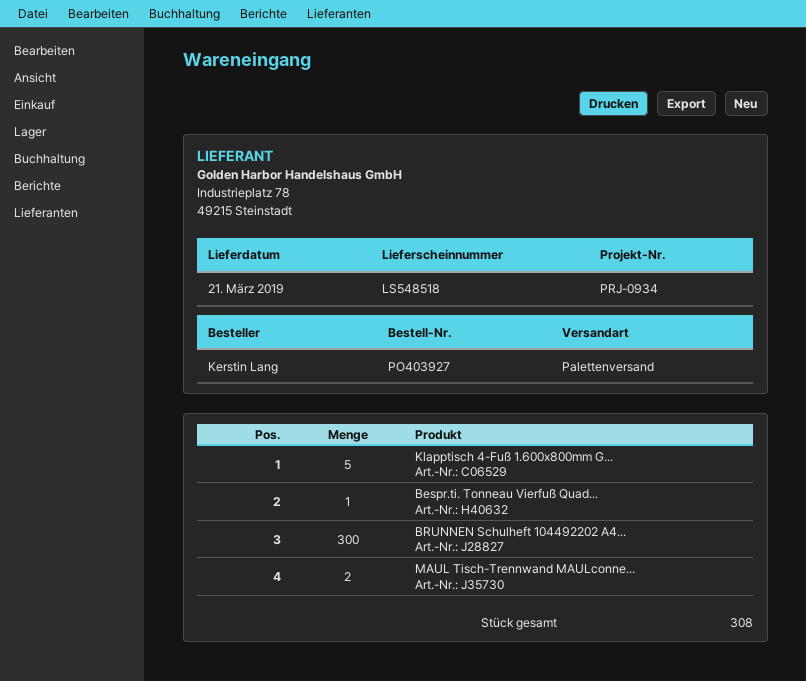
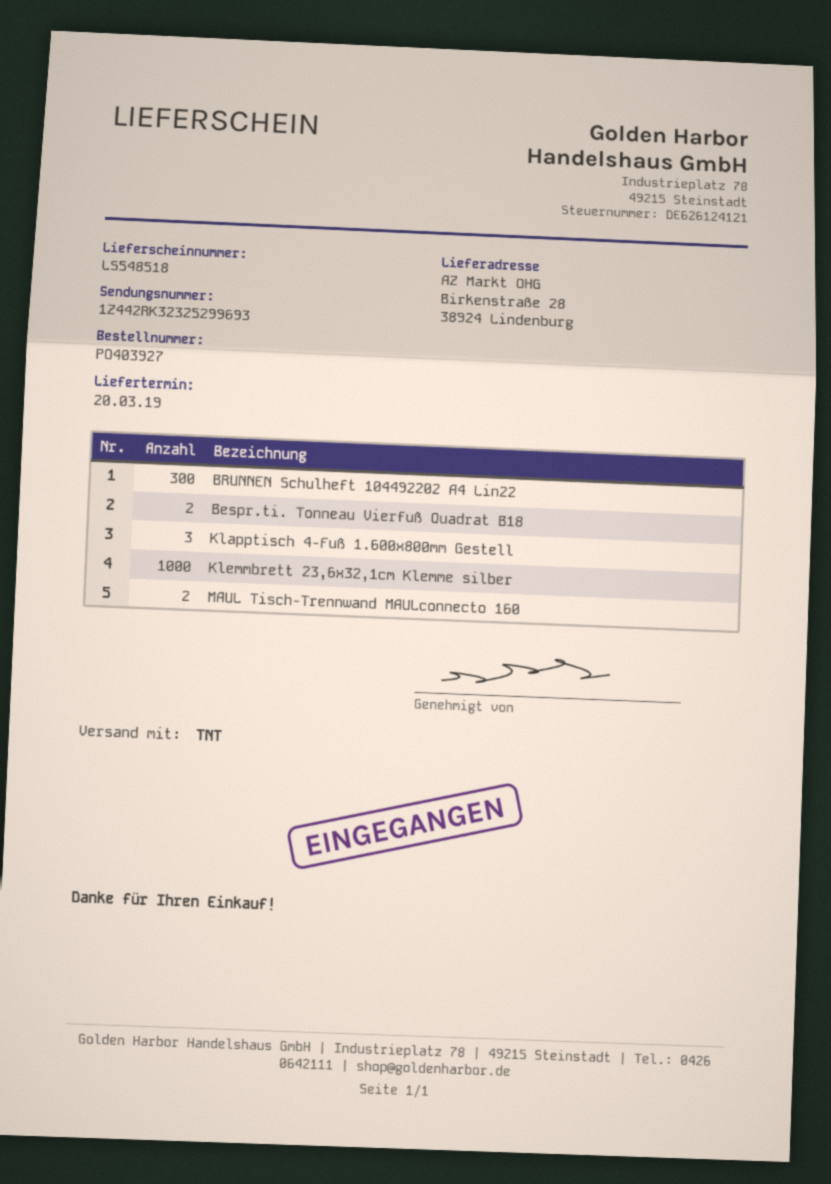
delivery date: 2019-03-21 -> 2019-03-20
shipping method: pallet freight -> TNT
Klapptisch 4-Fuß 1.600x800mm G...: 5 -> 3
Bespr.ti. Tonneau Vierfuß Quad...: 1 -> 2
Klemmbrett 23,6x32,1cm Klemme silber: none -> 1000

